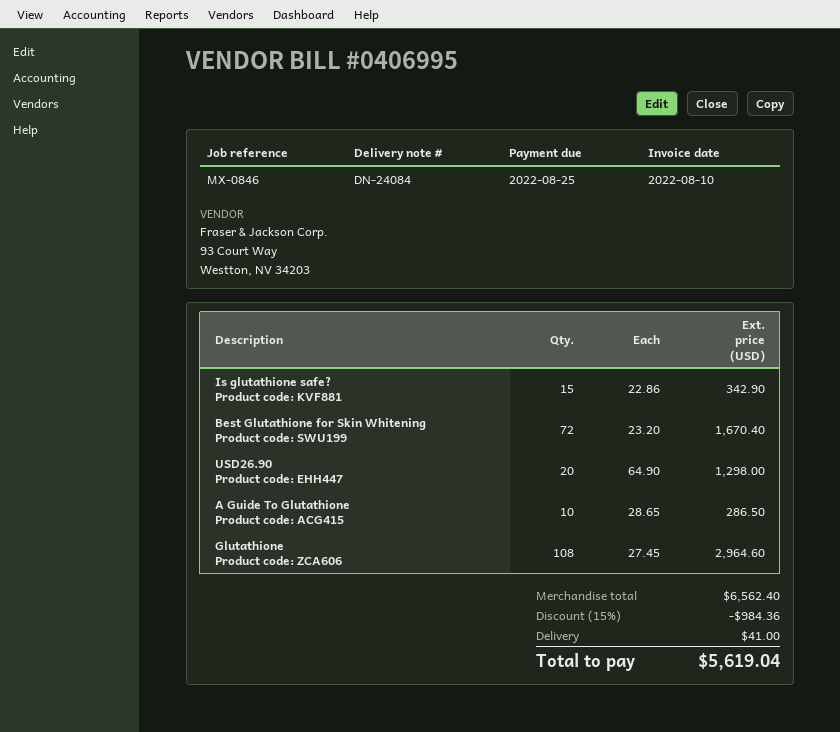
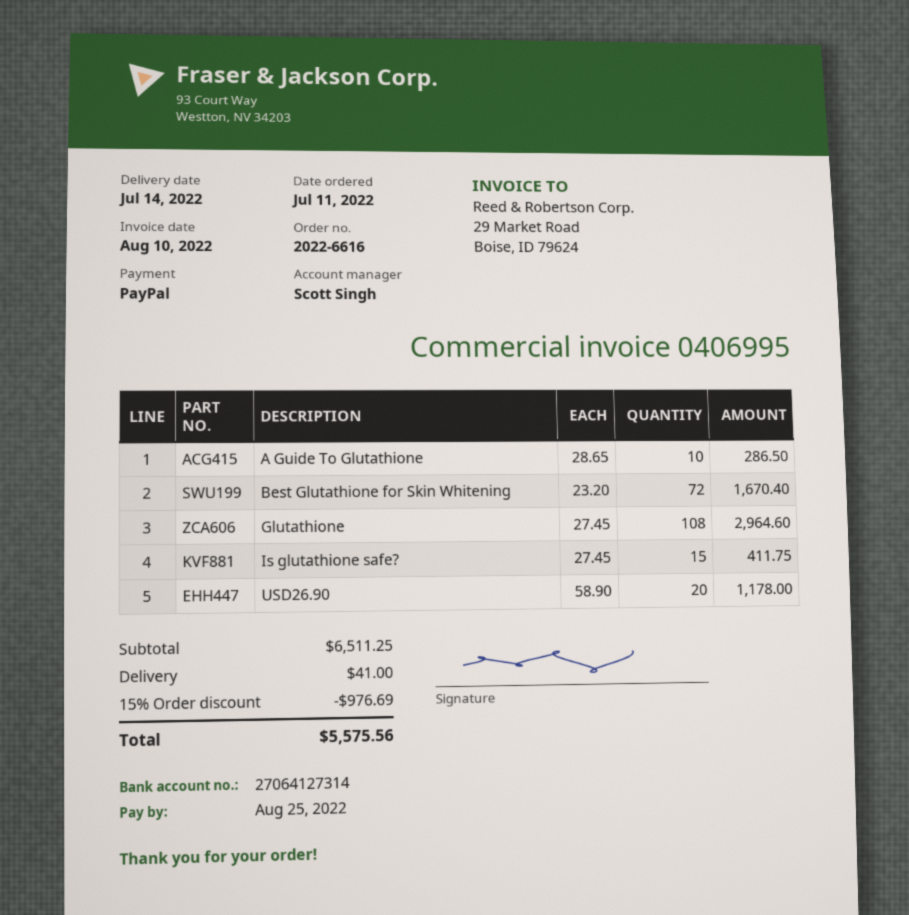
Is glutathione safe?: 15 x 22.86 = 342.90 -> 15 x 27.45 = 411.75
USD26.90: 20 x 64.90 = 1298.00 -> 20 x 58.90 = 1178.00
subtotal: 6562.40 -> 6511.25
discount: 15% = 984.36 -> 15% = 976.69
total: 5619.04 -> 5575.56

